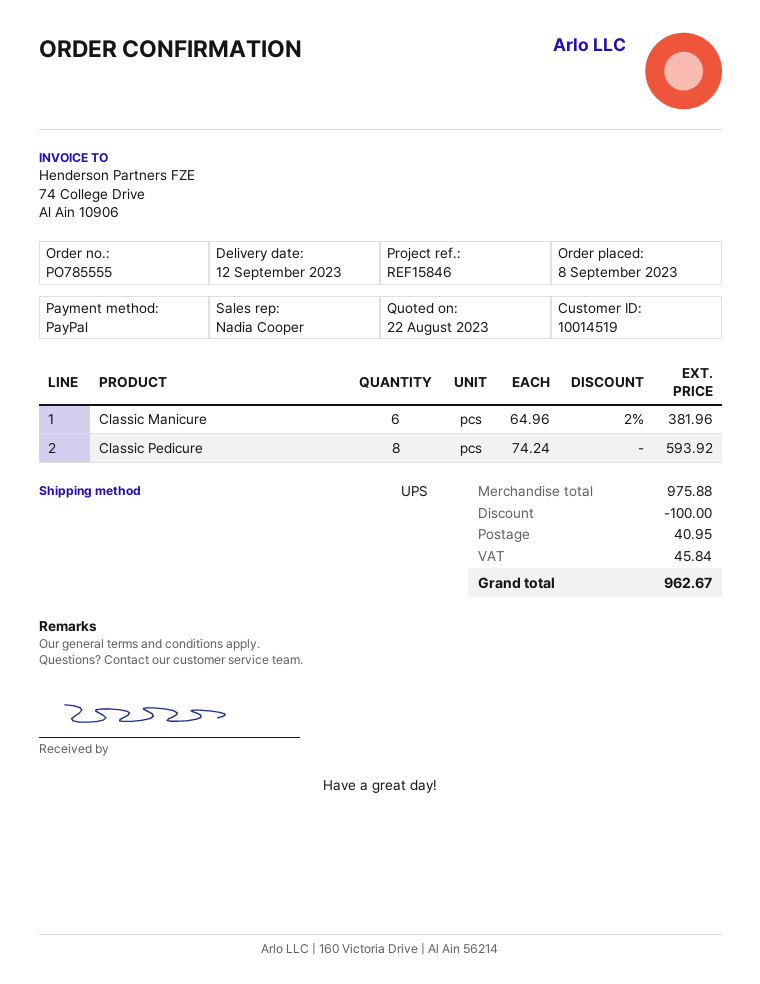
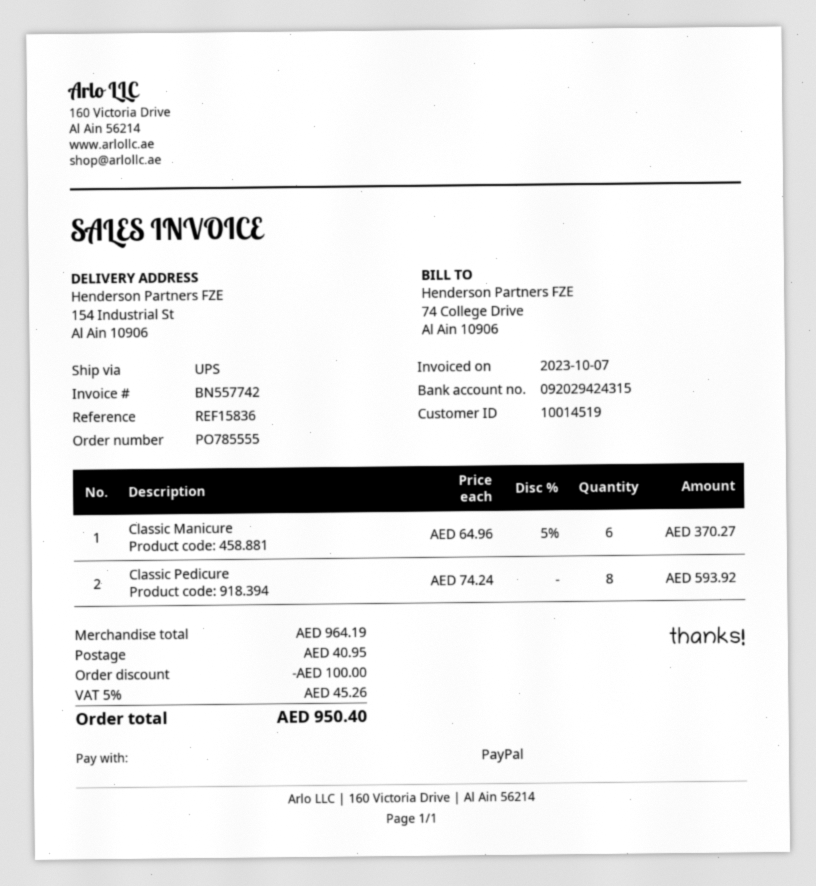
reference: REF15846 -> REF15836
Classic Manicure: 6 x 64.96 - 2% = 381.96 -> 6 x 64.96 - 5% = 370.27
subtotal: 975.88 -> 964.19
tax: 45.84 -> 45.26
total: 962.67 -> 950.40

